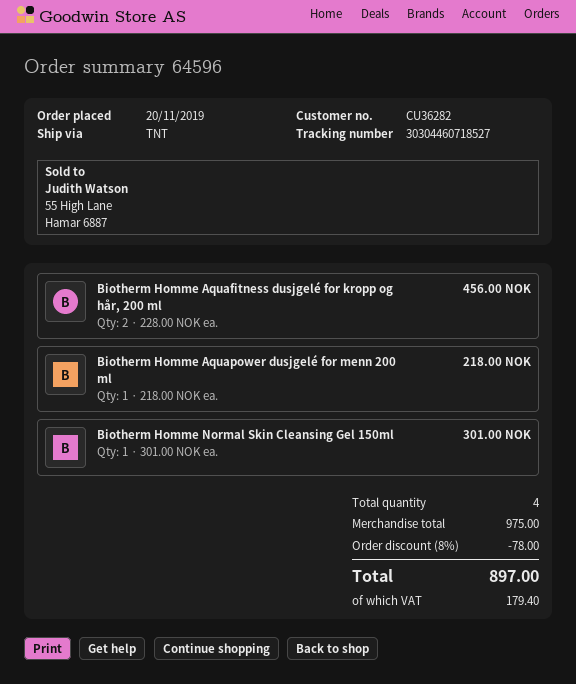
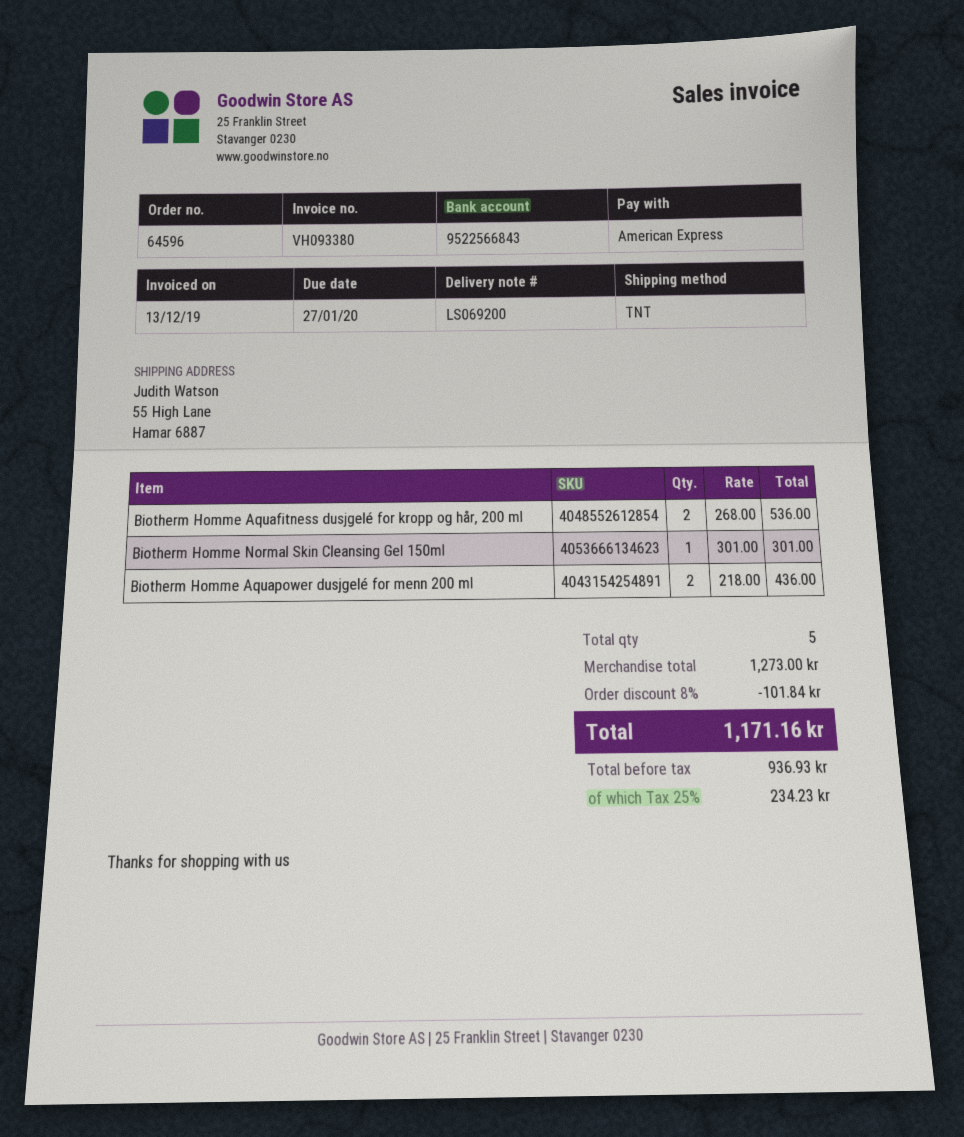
Biotherm Homme Aquafitness dusjgelé for kropp og hår, 200 ml: 2 x 228.00 = 456.00 -> 2 x 268.00 = 536.00
Biotherm Homme Aquapower dusjgelé for menn 200 ml: 1 x 218.00 = 218.00 -> 2 x 218.00 = 436.00
total quantity: 4 -> 5
subtotal: 975.00 -> 1273.00
discount: 8% = 78.00 -> 8% = 101.84
tax: 179.40 -> 234.23
total: 897.00 -> 1171.16

